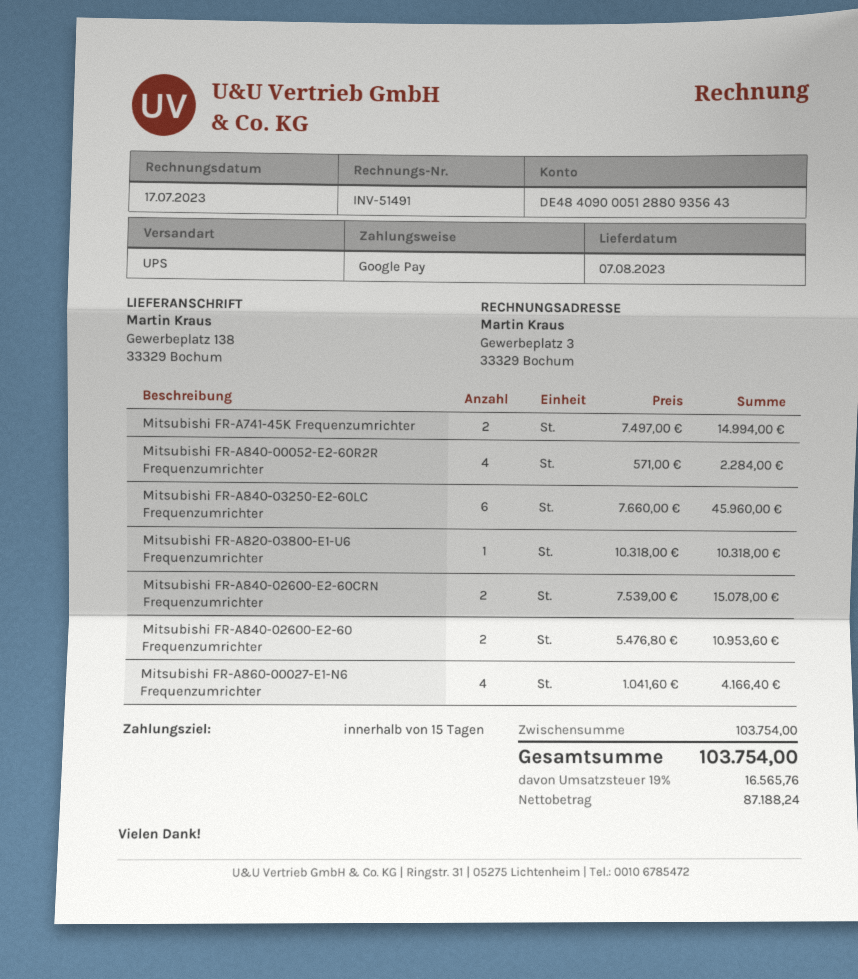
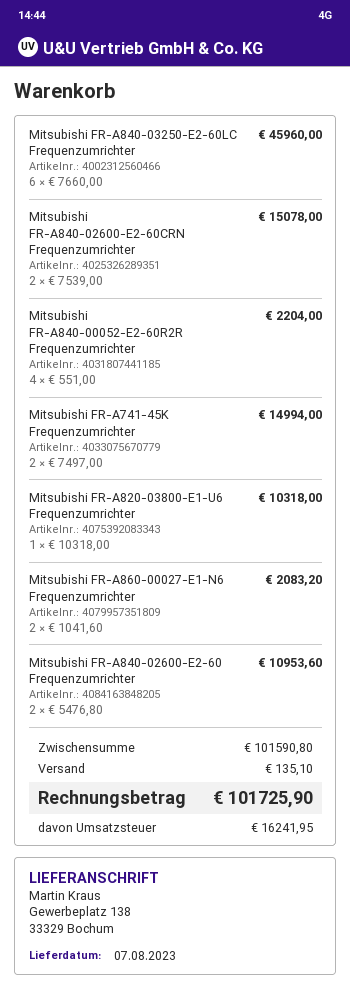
Mitsubishi FR-A840-00052-E2-60R2R Frequenzumrichter: 4 x 571.00 = 2284.00 -> 4 x 551.00 = 2204.00
Mitsubishi FR-A860-00027-E1-N6 Frequenzumrichter: 4 x 1041.60 = 4166.40 -> 2 x 1041.60 = 2083.20
subtotal: 103754.00 -> 101590.80
shipping: none -> 135.10
tax: 16565.76 -> 16241.95
total: 103754.00 -> 101725.90

